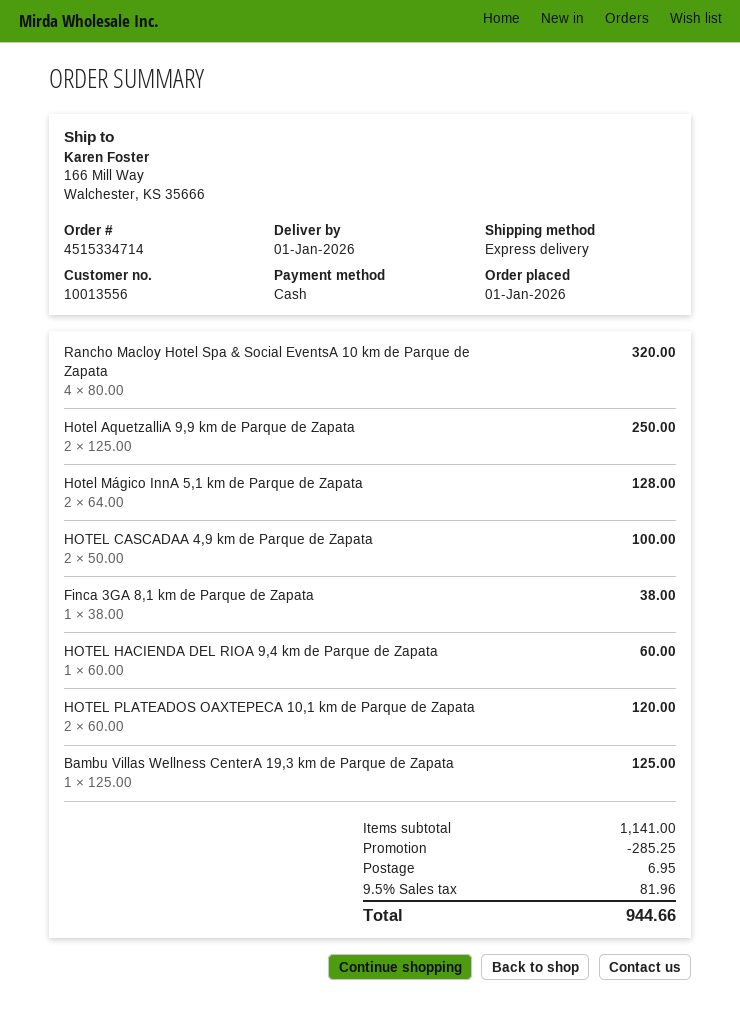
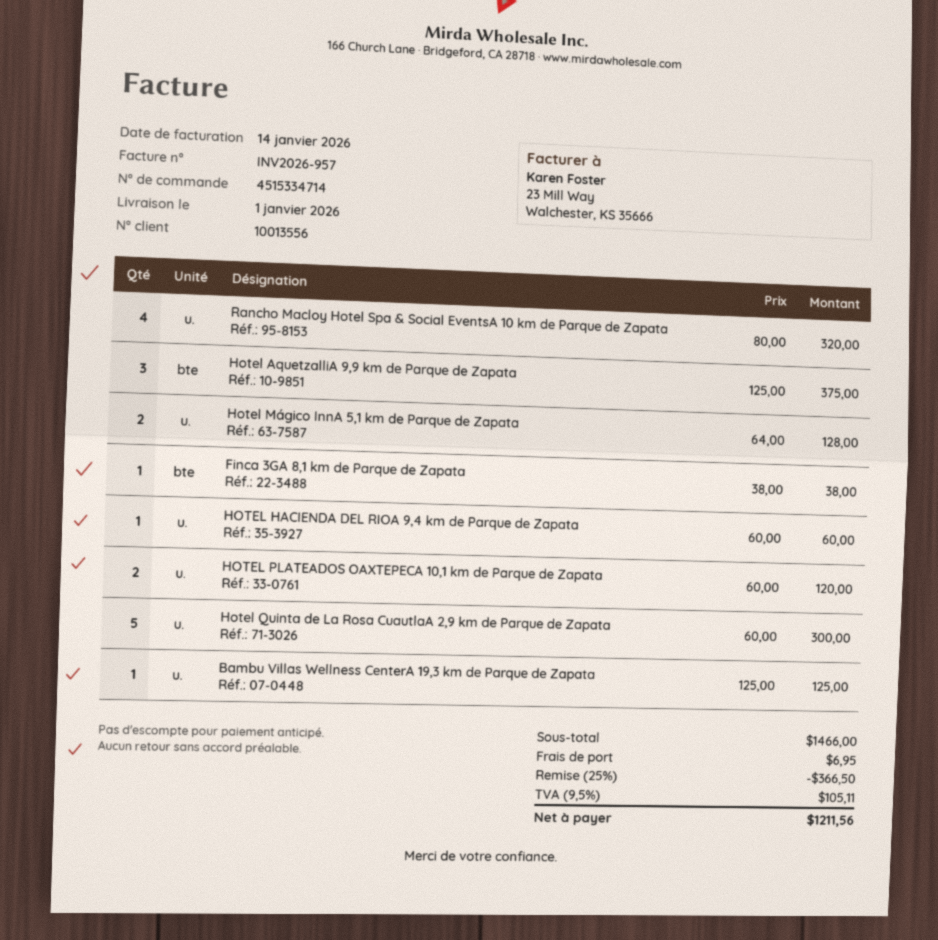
Hotel AquetzalliA 9,9 km de Parque de Zapata: 2 x 125.00 = 250.00 -> 3 x 125.00 = 375.00
HOTEL CASCADAA 4,9 km de Parque de Zapata: 2 x 50.00 = 100.00 -> none
Hotel Quinta de La Rosa CuautlaA 2,9 km de Parque de Zapata: none -> 5 x 60.00 = 300.00
subtotal: 1141.00 -> 1466.00
discount: 285.25 -> 366.50
tax: 9.5% = 81.96 -> 9.5% = 105.11
total: 944.66 -> 1211.56

